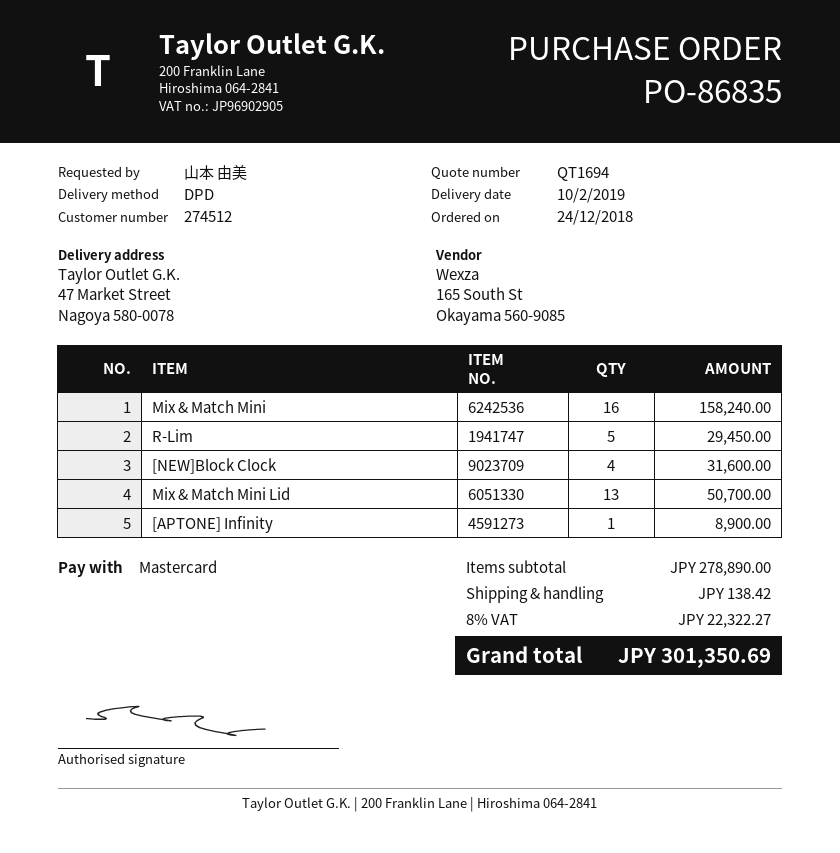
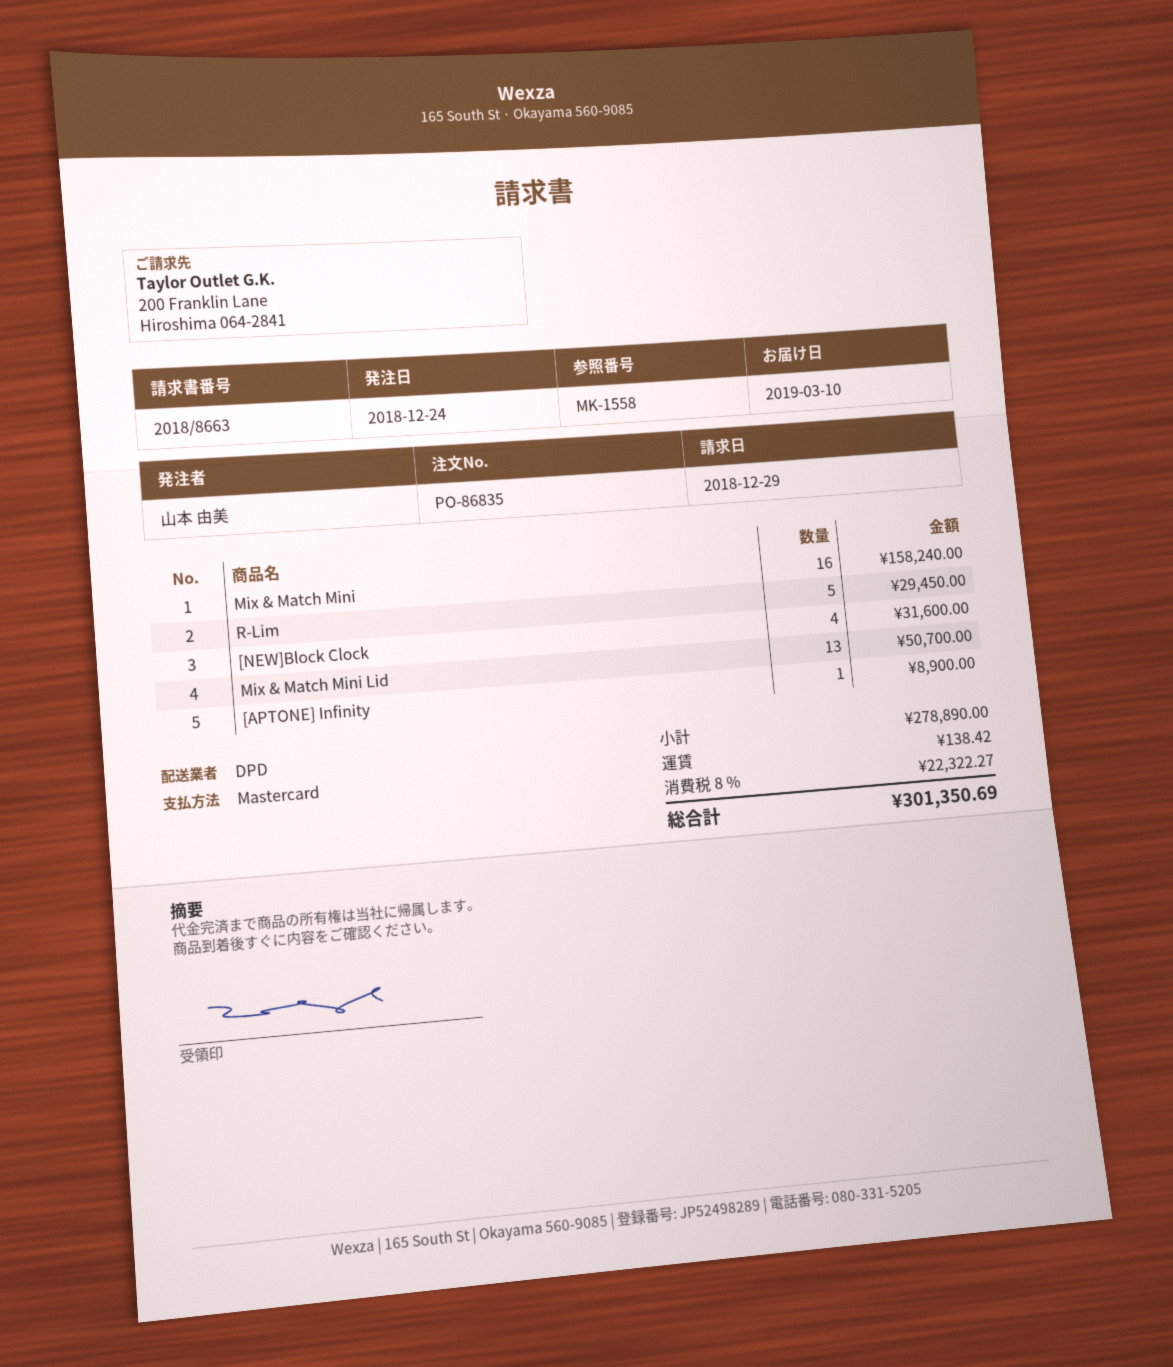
delivery date: 2019-02-10 -> 2019-03-10

